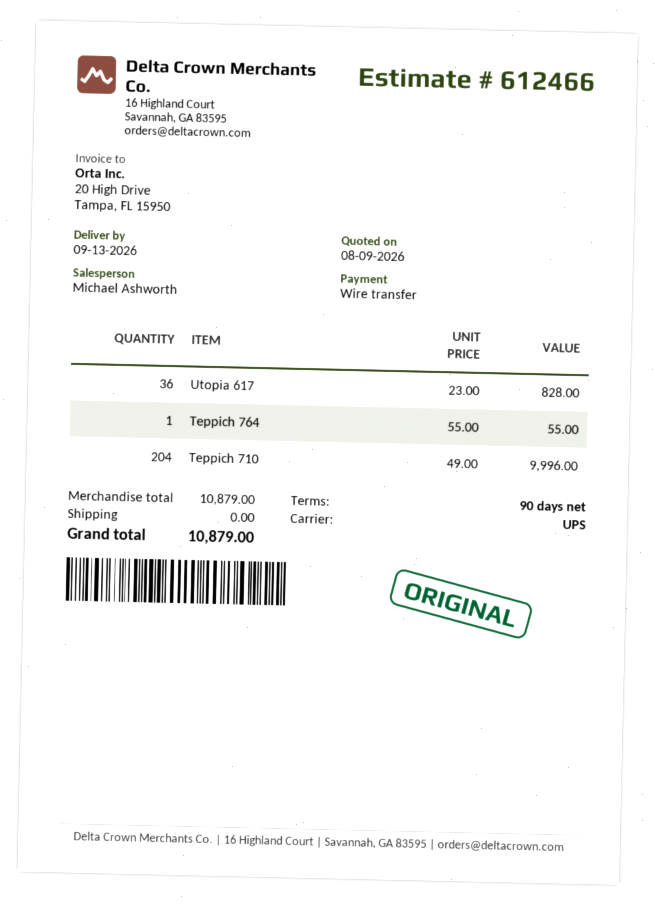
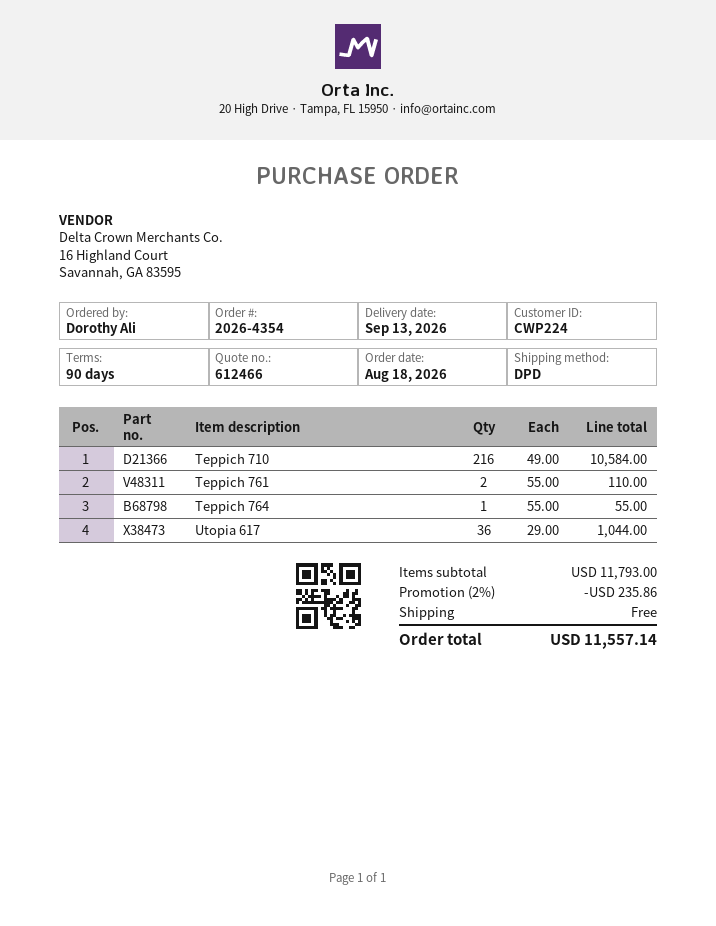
shipping method: UPS -> DPD
Utopia 617: 36 x 23.00 = 828.00 -> 36 x 29.00 = 1044.00
Teppich 710: 204 x 49.00 = 9996.00 -> 216 x 49.00 = 10584.00
Teppich 761: none -> 2 x 55.00 = 110.00
subtotal: 10879.00 -> 11793.00
discount: none -> 2% = 235.86
total: 10879.00 -> 11557.14

